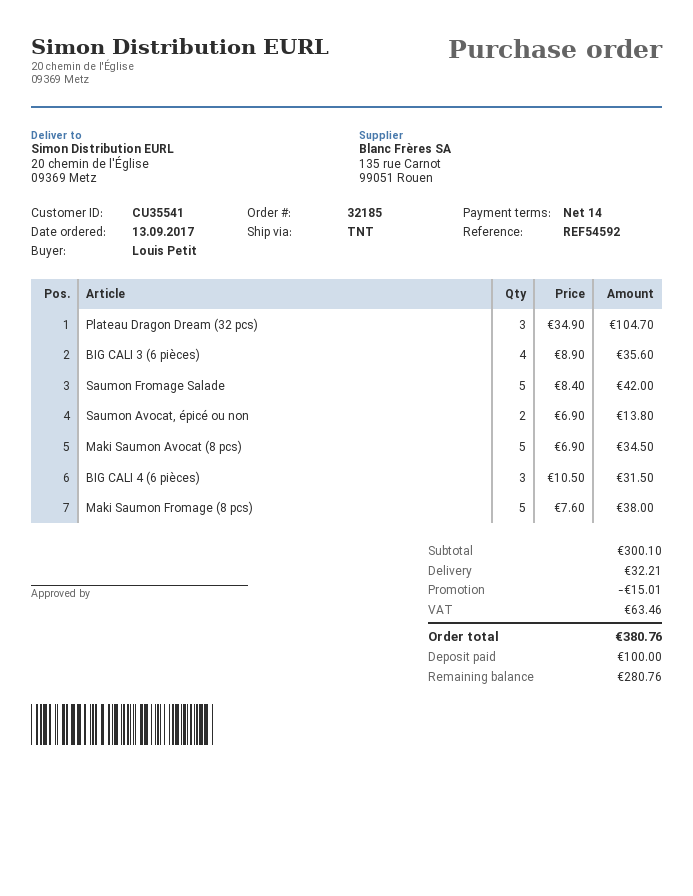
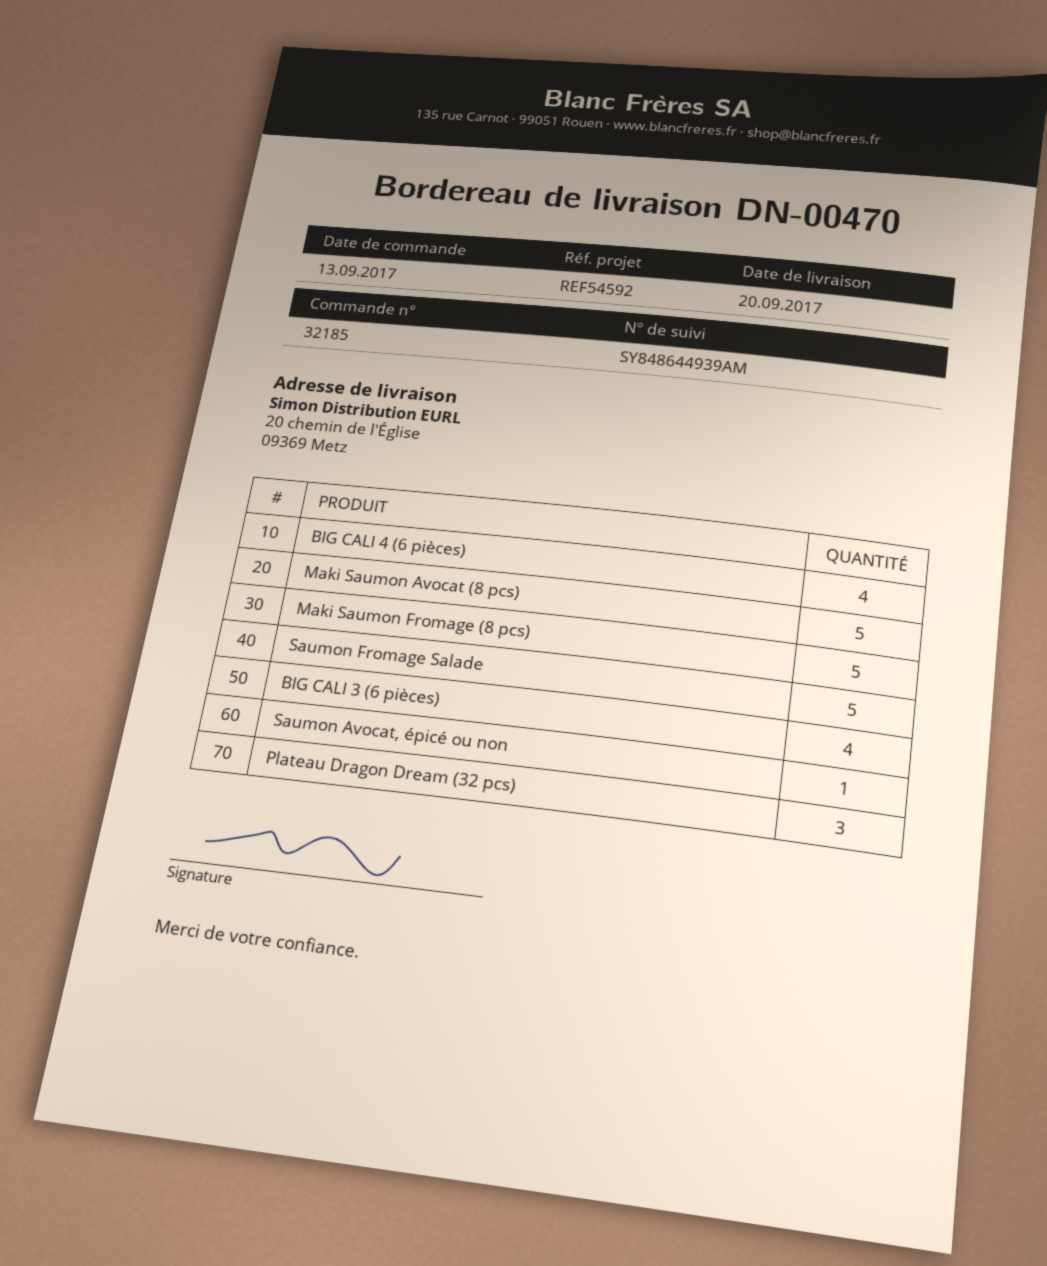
Saumon Avocat, épicé ou non: 2 -> 1
BIG CALI 4 (6 pièces): 3 -> 4

